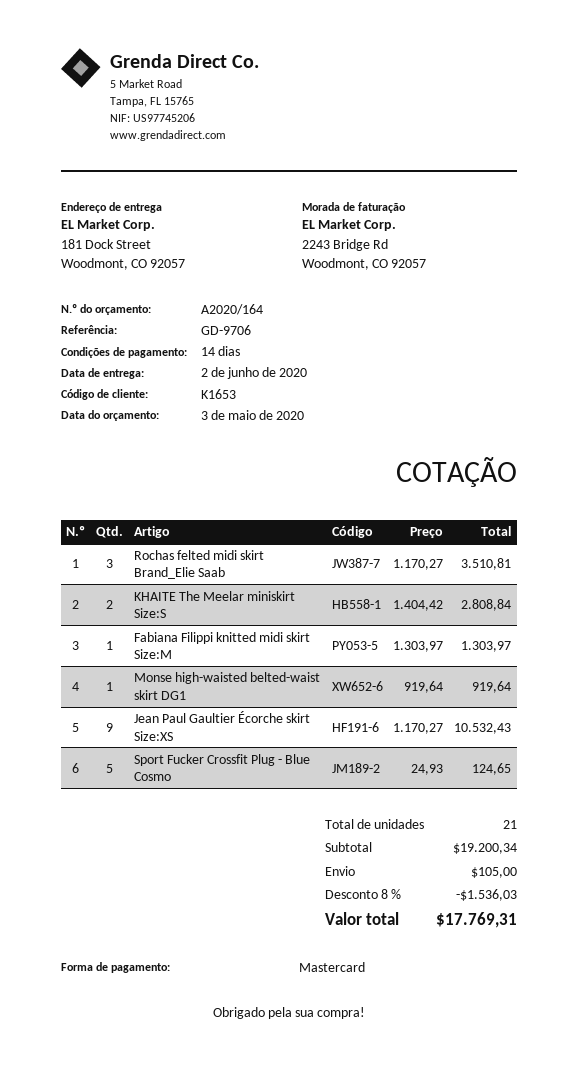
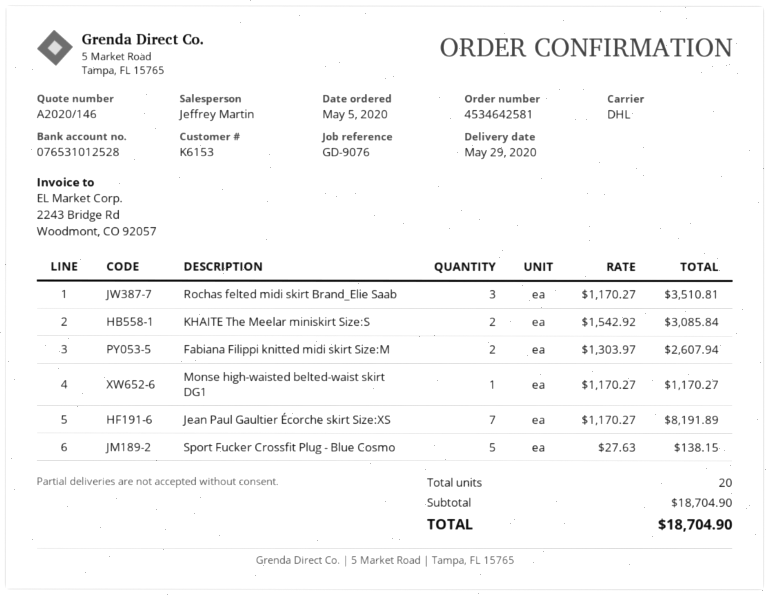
quote number: A2020/164 -> A2020/146
delivery date: 2020-06-02 -> 2020-05-29
customer number: K1653 -> K6153
reference: GD-9706 -> GD-9076
KHAITE The Meelar miniskirt Size:S: 2 x 1404.42 = 2808.84 -> 2 x 1542.92 = 3085.84
Fabiana Filippi knitted midi skirt Size:M: 1 x 1303.97 = 1303.97 -> 2 x 1303.97 = 2607.94
Monse high-waisted belted-waist skirt DG1: 1 x 919.64 = 919.64 -> 1 x 1170.27 = 1170.27
Jean Paul Gaultier Écorche skirt Size:XS: 9 x 1170.27 = 10532.43 -> 7 x 1170.27 = 8191.89
Sport Fucker Crossfit Plug - Blue Cosmo: 5 x 24.93 = 124.65 -> 5 x 27.63 = 138.15
total quantity: 21 -> 20
subtotal: 19200.34 -> 18704.90
discount: 8% = 1536.03 -> none
shipping: 105.00 -> none
total: 17769.31 -> 18704.90

